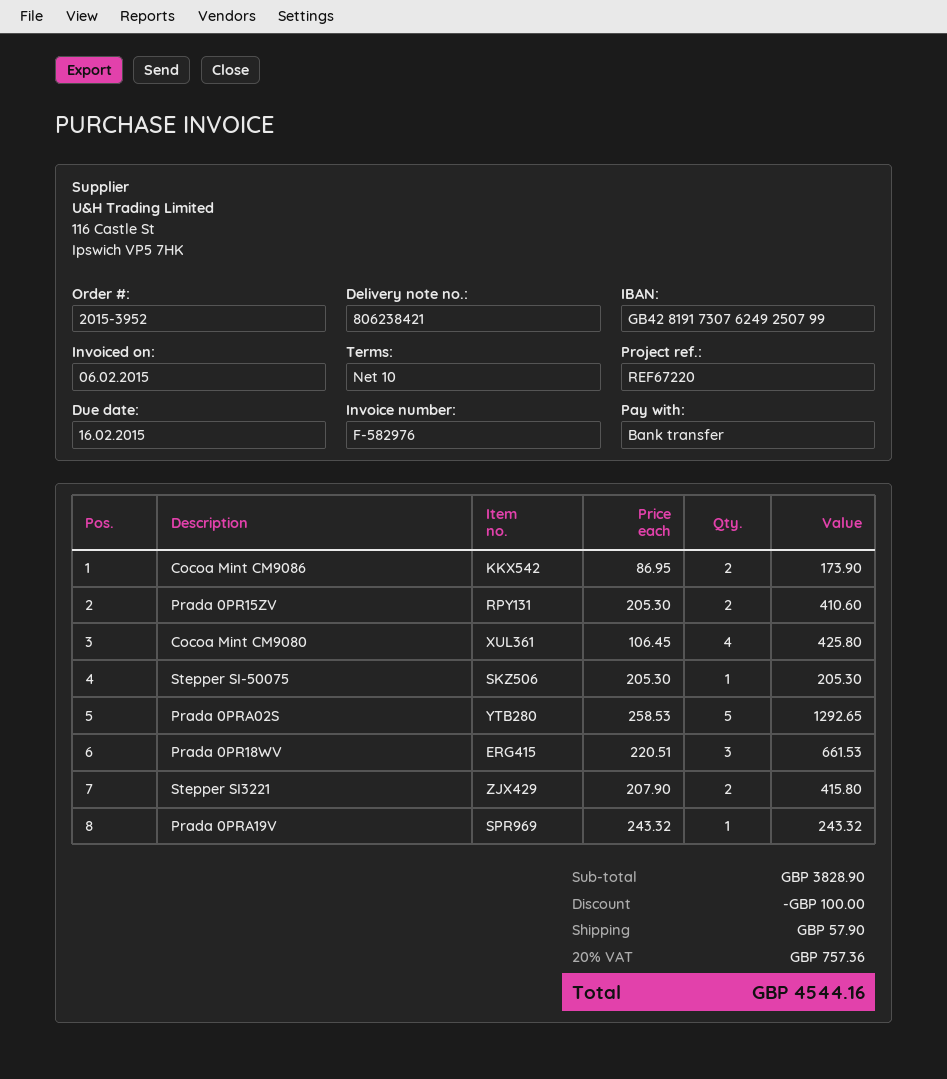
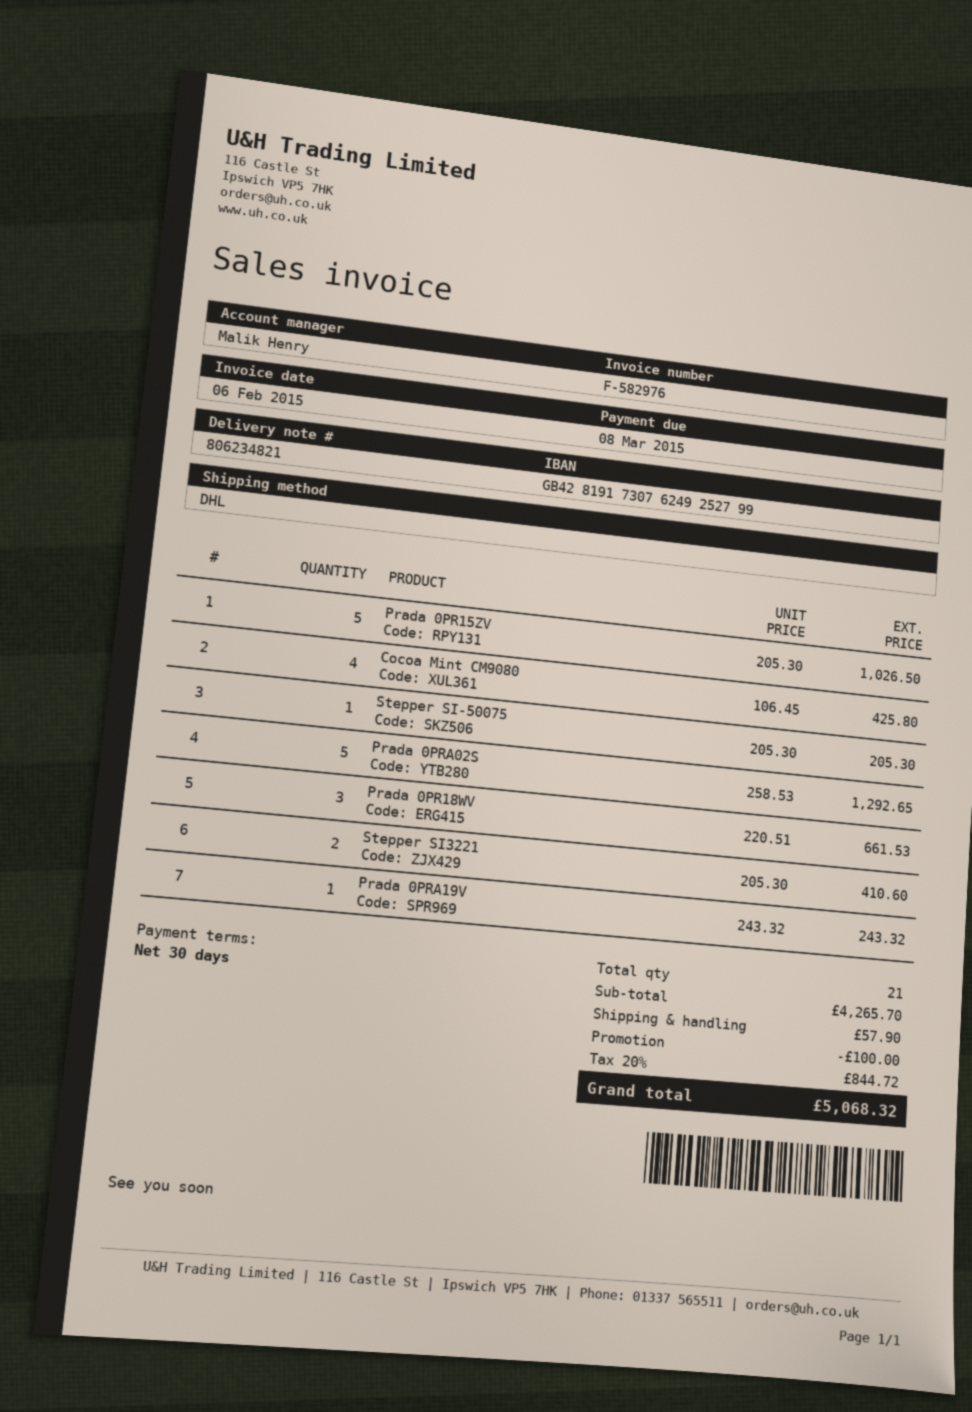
delivery note number: 806238421 -> 806234821
payment terms: 10 days -> 30 days
due date: 2015-02-16 -> 2015-03-08
bank account: GB42819173076249250799 -> GB42819173076249252799
Cocoa Mint CM9086: 2 x 86.95 = 173.90 -> none
Prada 0PR15ZV: 2 x 205.30 = 410.60 -> 5 x 205.30 = 1026.50
Stepper SI3221: 2 x 207.90 = 415.80 -> 2 x 205.30 = 410.60
subtotal: 3828.90 -> 4265.70
tax: 20% = 757.36 -> 20% = 844.72
total: 4544.16 -> 5068.32

